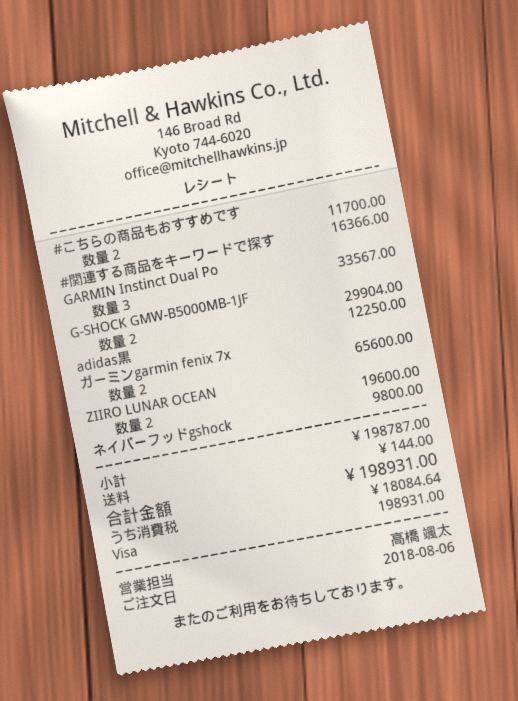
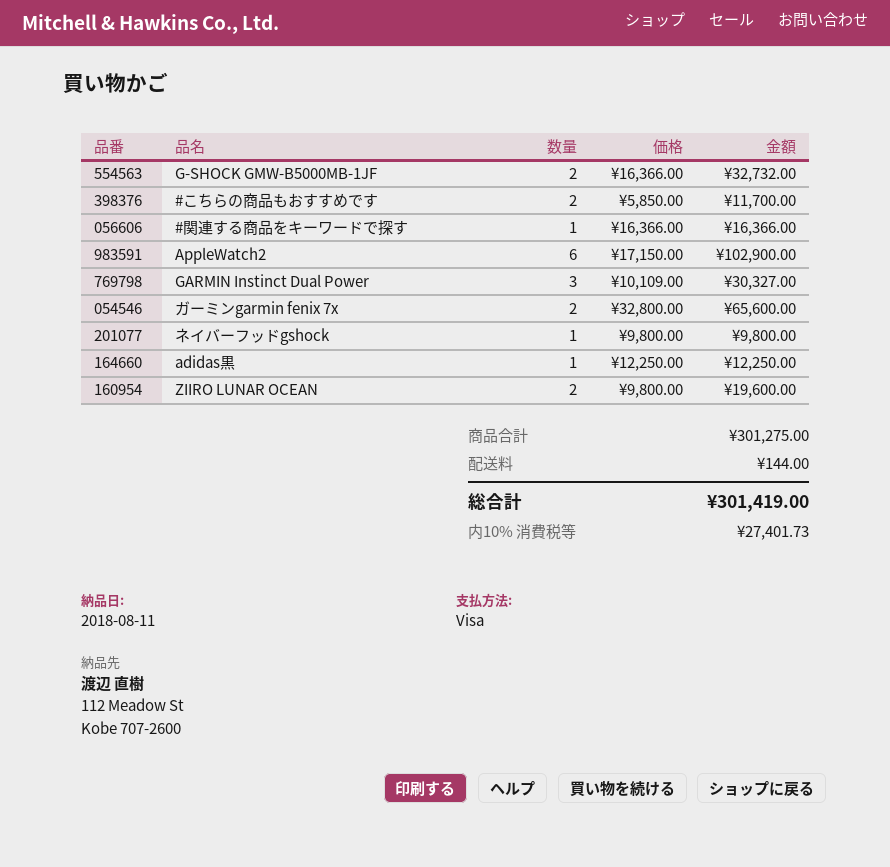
GARMIN Instinct Dual Po: 3 for 33567.00 -> 3 for 30327.00
G-SHOCK GMW-B5000MB-1JF: 2 for 29904.00 -> 2 for 32732.00
AppleWatch2: none -> 6 for 102900.00
subtotal: 198787.00 -> 301275.00
tax: 18084.64 -> 27401.73
total: 198931.00 -> 301419.00

